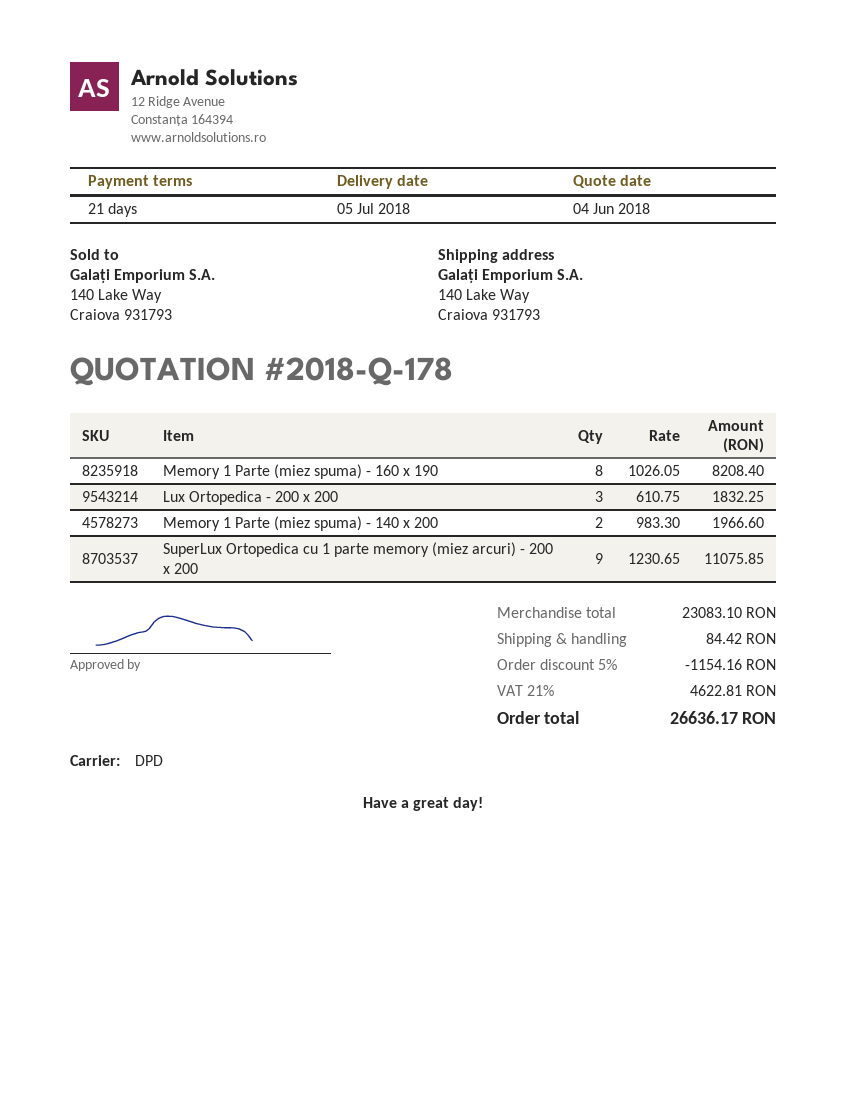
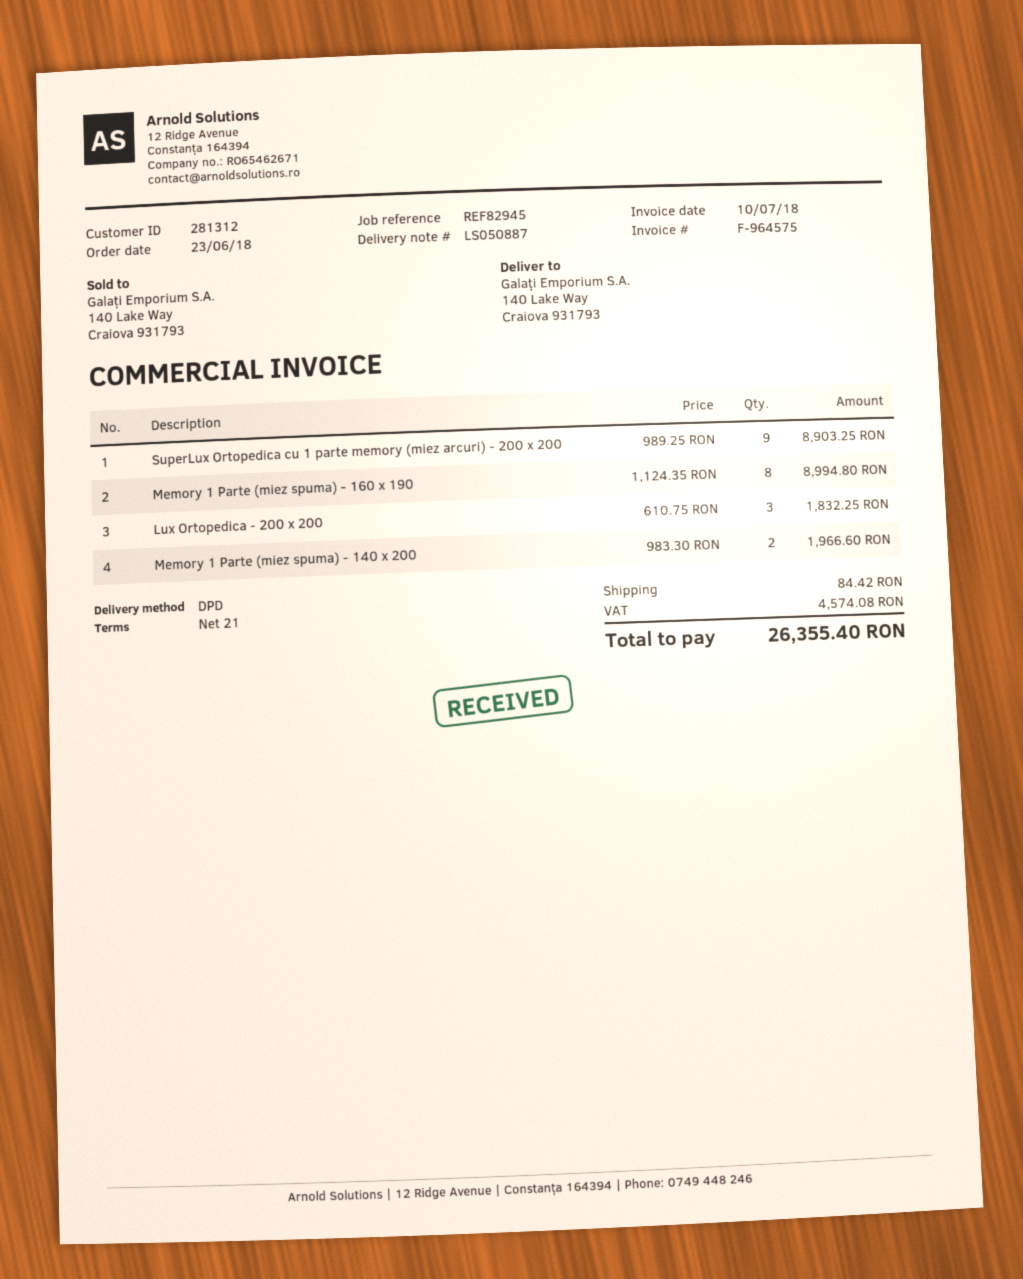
Memory 1 Parte (miez spuma) - 160 x 190: 8 x 1026.05 = 8208.40 -> 8 x 1124.35 = 8994.80
SuperLux Ortopedica cu 1 parte memory (miez arcuri) - 200 x 200: 9 x 1230.65 = 11075.85 -> 9 x 989.25 = 8903.25
discount: 5% = 1154.16 -> none
tax: 4622.81 -> 4574.08
total: 26636.17 -> 26355.40

